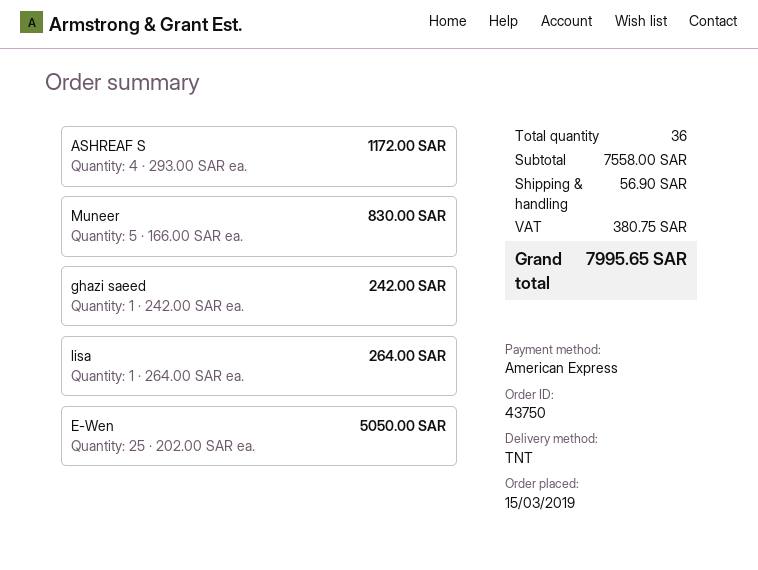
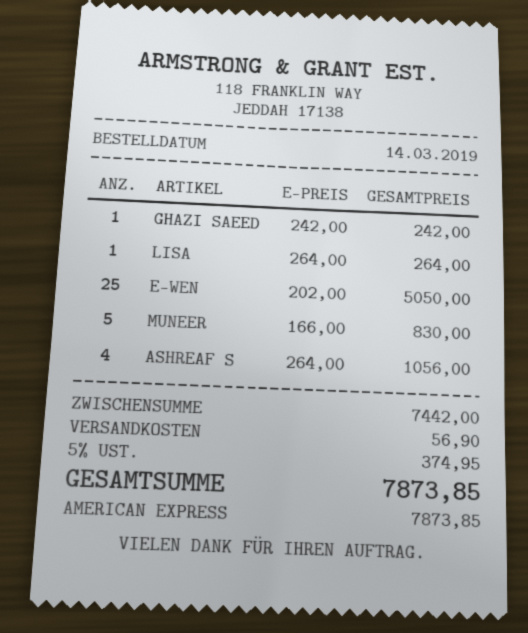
order date: 2019-03-15 -> 2019-03-14
ASHREAF S: 4 x 293.00 = 1172.00 -> 4 x 264.00 = 1056.00
subtotal: 7558.00 -> 7442.00
tax: 380.75 -> 374.95
total: 7995.65 -> 7873.85

